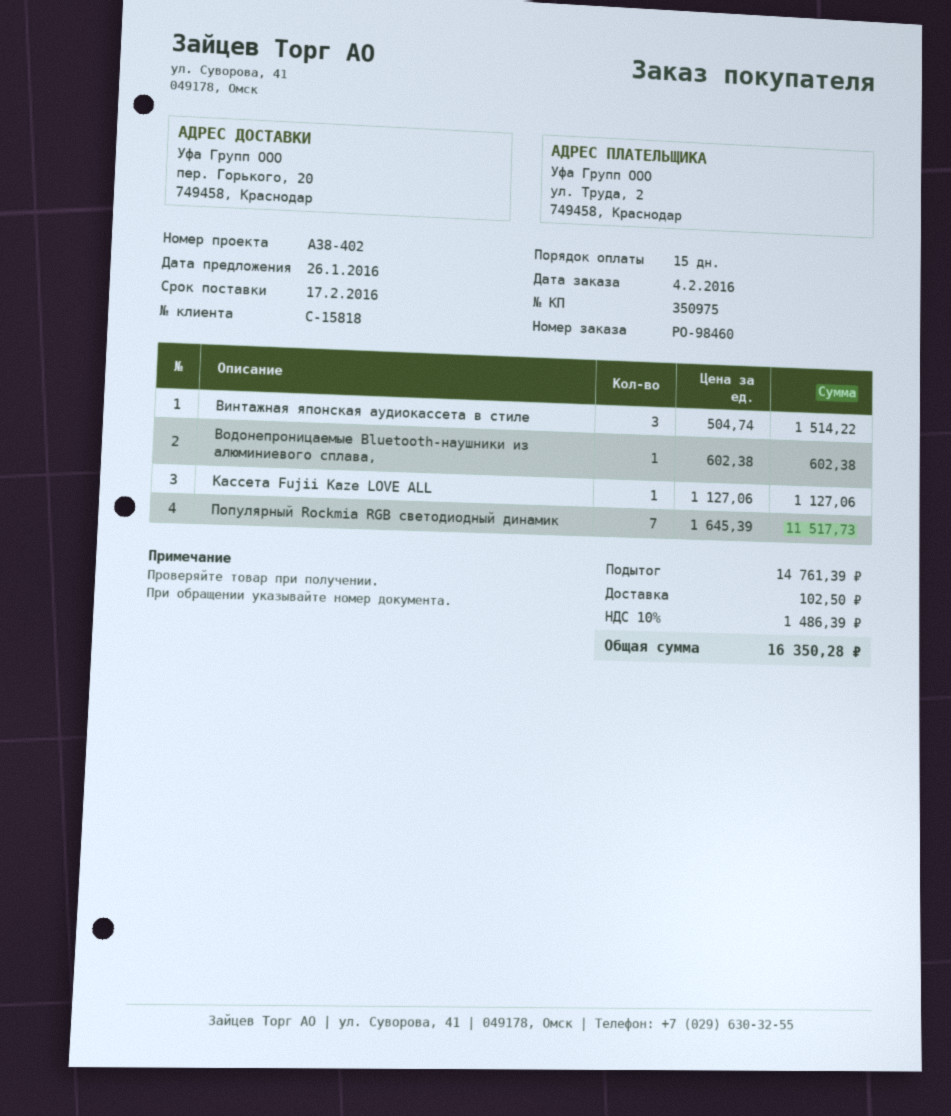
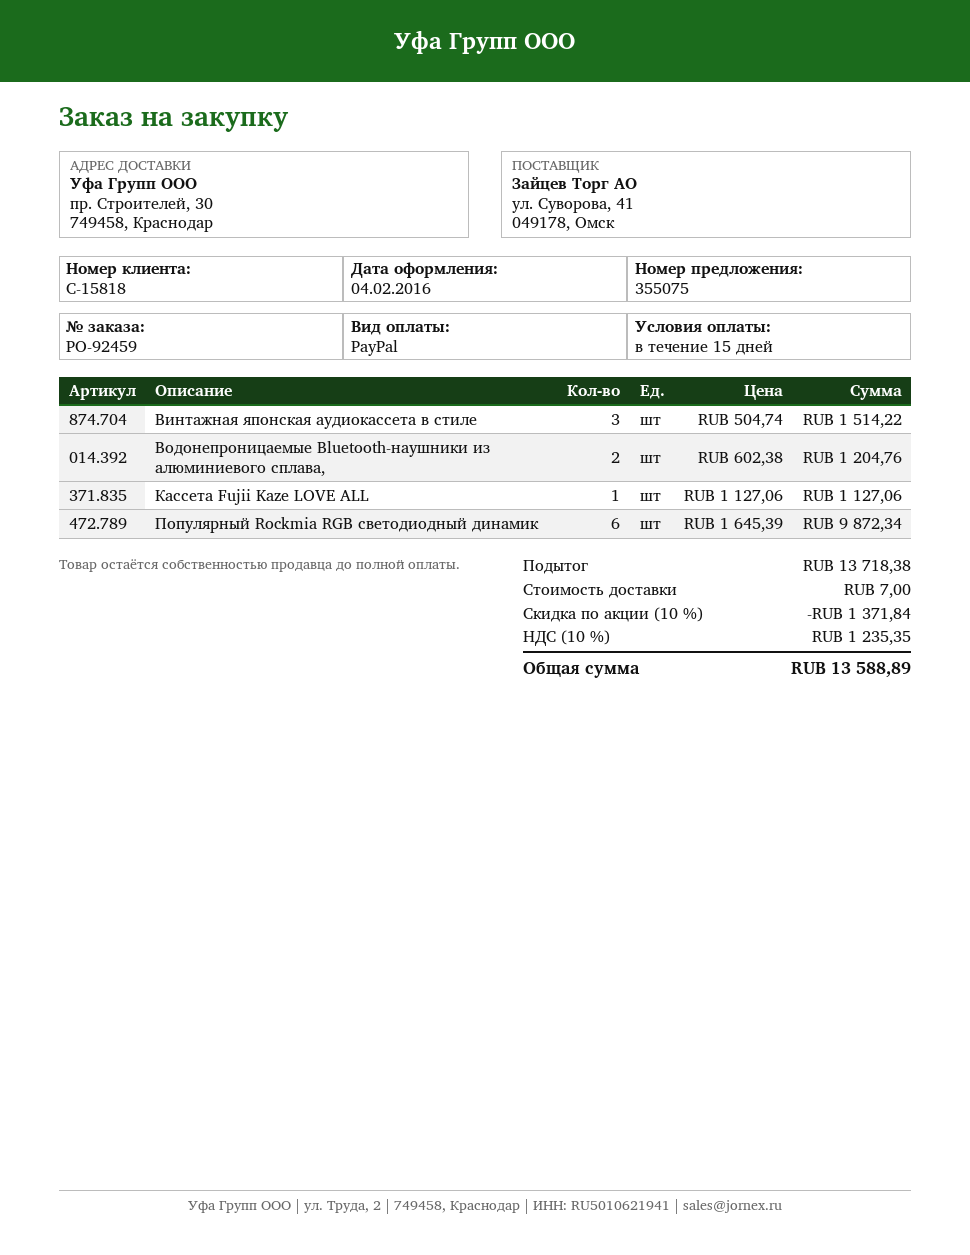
quote number: 350975 -> 355075
order number: PO-98460 -> PO-92459
ship to: пер. Горького, 20, 749458, Краснодар -> пр. Строителей, 30, 749458, Краснодар
Водонепроницаемые Bluetooth-наушники из алюминиевого сплава,: 1 x 602.38 = 602.38 -> 2 x 602.38 = 1204.76
Популярный Rockmia RGB светодиодный динамик: 7 x 1645.39 = 11517.73 -> 6 x 1645.39 = 9872.34
subtotal: 14761.39 -> 13718.38
discount: none -> 10% = 1371.84
shipping: 102.50 -> 7.00
tax: 10% = 1486.39 -> 10% = 1235.35
total: 16350.28 -> 13588.89

